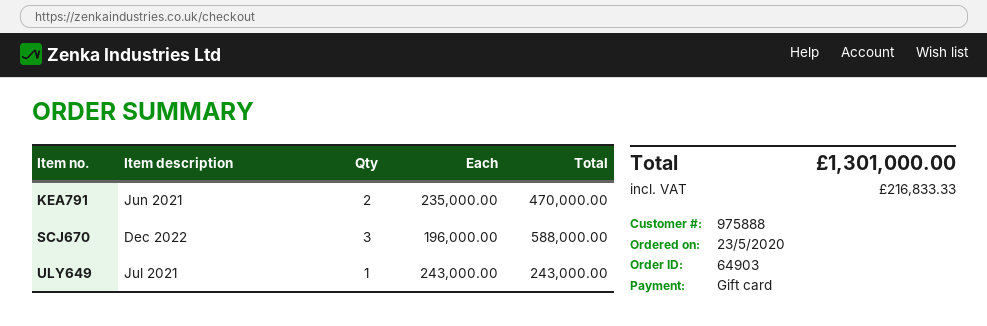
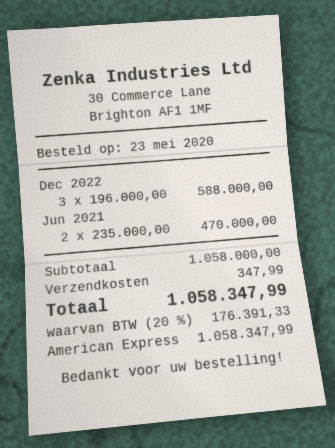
payment method: gift card -> American Express
Jul 2021: 1 x 243000.00 = 243000.00 -> none
shipping: none -> 347.99
tax: 216833.33 -> 176391.33
total: 1301000.00 -> 1058347.99

